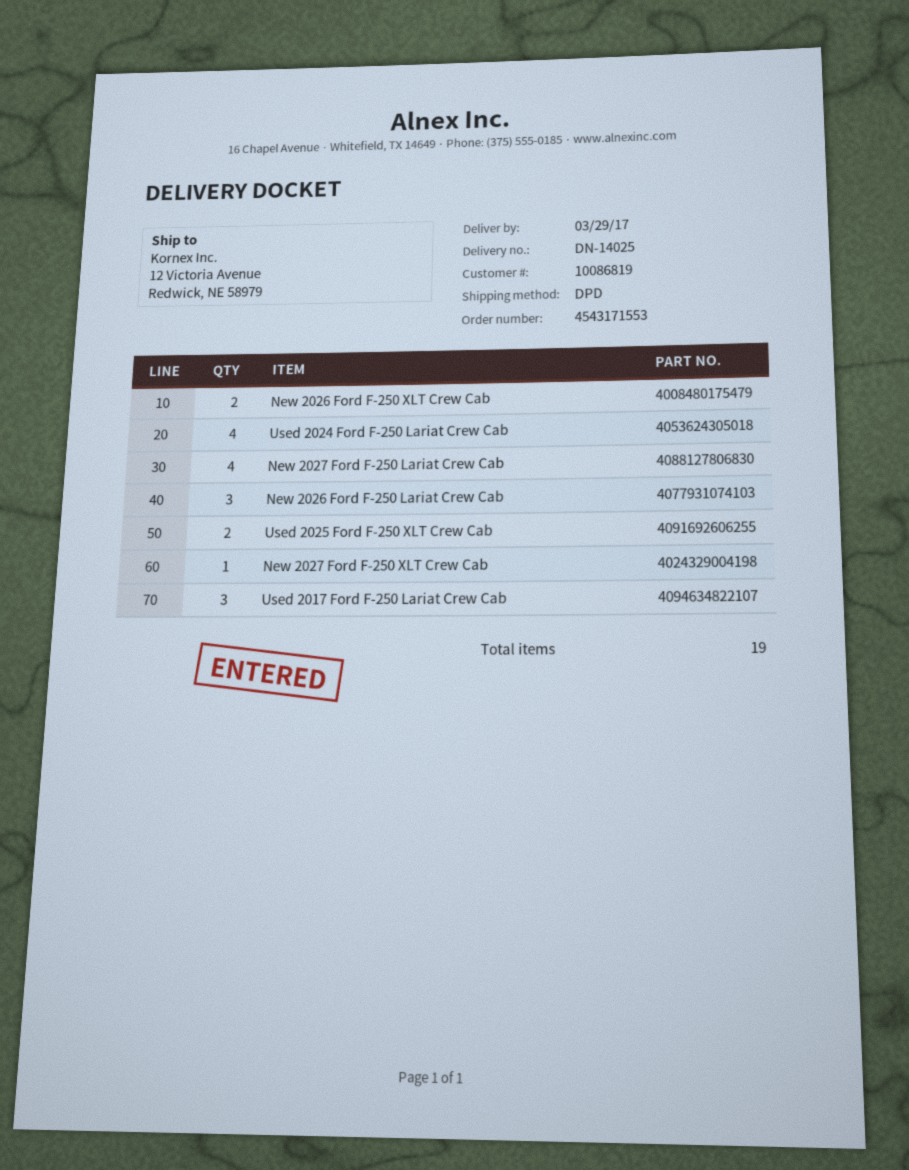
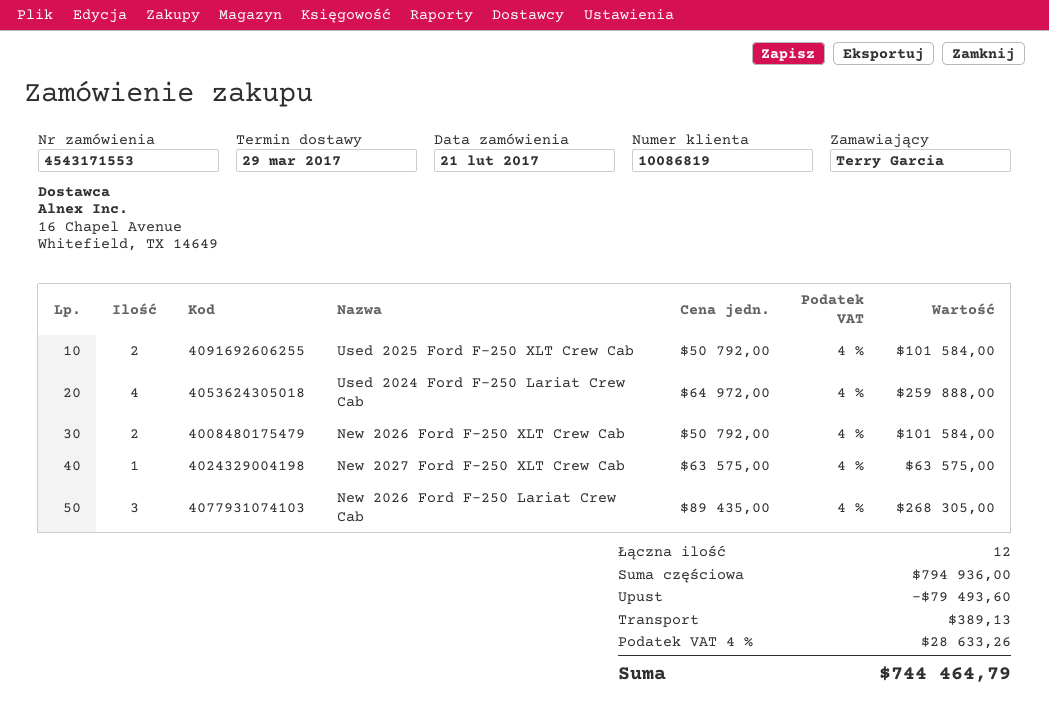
New 2027 Ford F-250 Lariat Crew Cab: 4 -> none
Used 2017 Ford F-250 Lariat Crew Cab: 3 -> none
total quantity: 19 -> 12

